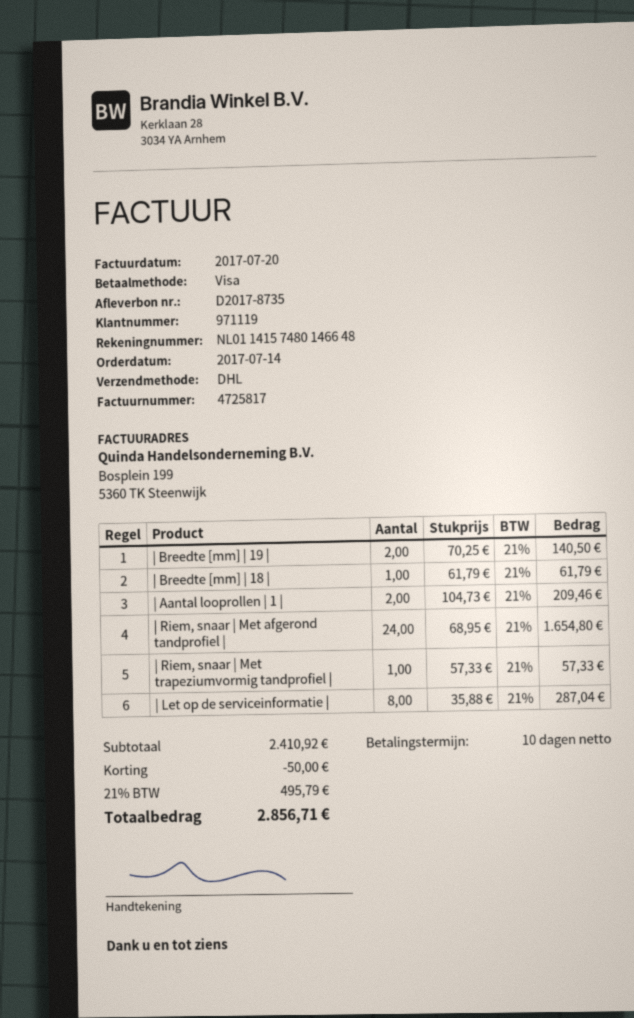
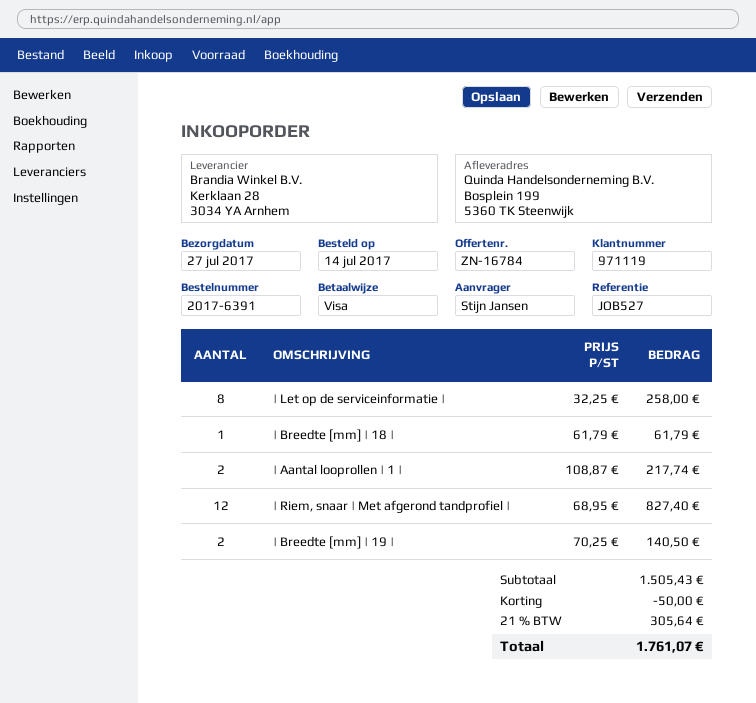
| Aantal looprollen | 1 |: 2 x 104.73 = 209.46 -> 2 x 108.87 = 217.74
| Riem, snaar | Met afgerond tandprofiel |: 24 x 68.95 = 1654.80 -> 12 x 68.95 = 827.40
| Riem, snaar | Met trapeziumvormig tandprofiel |: 1 x 57.33 = 57.33 -> none
| Let op de serviceinformatie |: 8 x 35.88 = 287.04 -> 8 x 32.25 = 258.00
subtotal: 2410.92 -> 1505.43
tax: 21% = 495.79 -> 21% = 305.64
total: 2856.71 -> 1761.07

